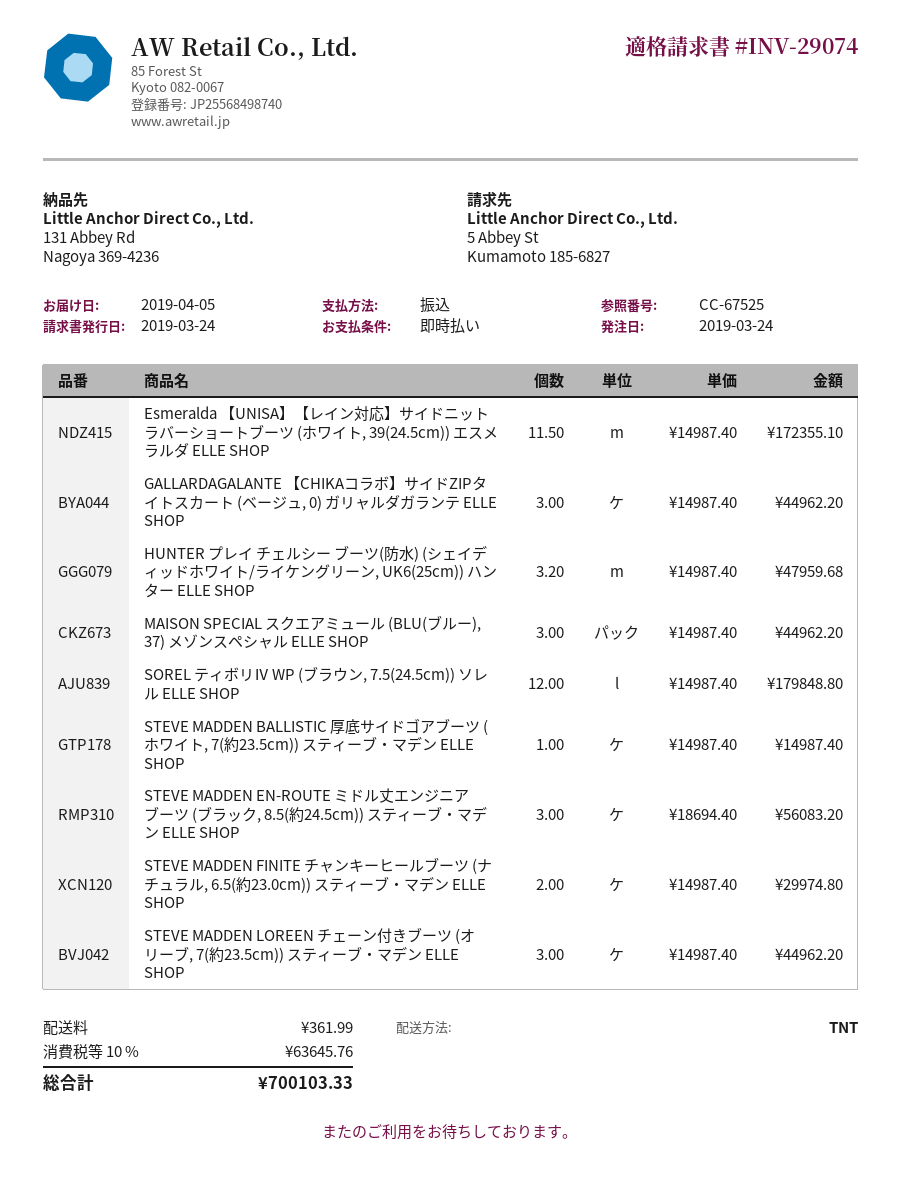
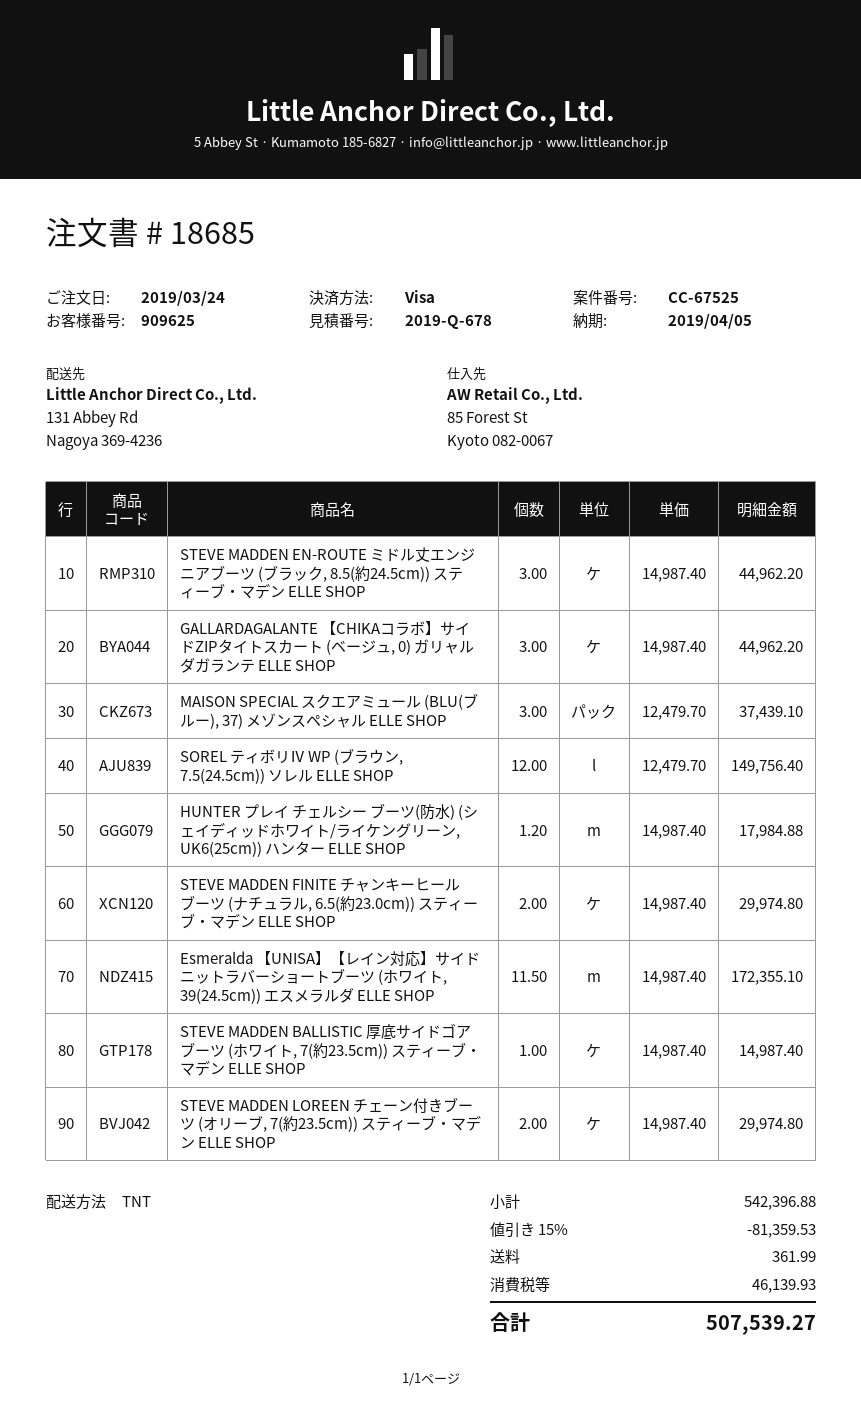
payment method: bank transfer -> Visa
HUNTER プレイ チェルシー ブーツ(防水) (シェイディッドホワイト/ライケングリーン, UK6(25cm)) ハンター ELLE SHOP: 3.2 x 14987.40 = 47959.68 -> 1.2 x 14987.40 = 17984.88
MAISON SPECIAL スクエアミュール (BLU(ブルー), 37) メゾンスペシャル ELLE SHOP: 3 x 14987.40 = 44962.20 -> 3 x 12479.70 = 37439.10
SOREL ティボリⅣ WP (ブラウン, 7.5(24.5cm)) ソレル ELLE SHOP: 12 x 14987.40 = 179848.80 -> 12 x 12479.70 = 149756.40
STEVE MADDEN EN-ROUTE ミドル丈エンジニアブーツ (ブラック, 8.5(約24.5cm)) スティーブ・マデン ELLE SHOP: 3 x 18694.40 = 56083.20 -> 3 x 14987.40 = 44962.20
STEVE MADDEN LOREEN チェーン付きブーツ (オリーブ, 7(約23.5cm)) スティーブ・マデン ELLE SHOP: 3 x 14987.40 = 44962.20 -> 2 x 14987.40 = 29974.80
discount: none -> 15% = 81359.53
tax: 63645.76 -> 46139.93
total: 700103.33 -> 507539.27

